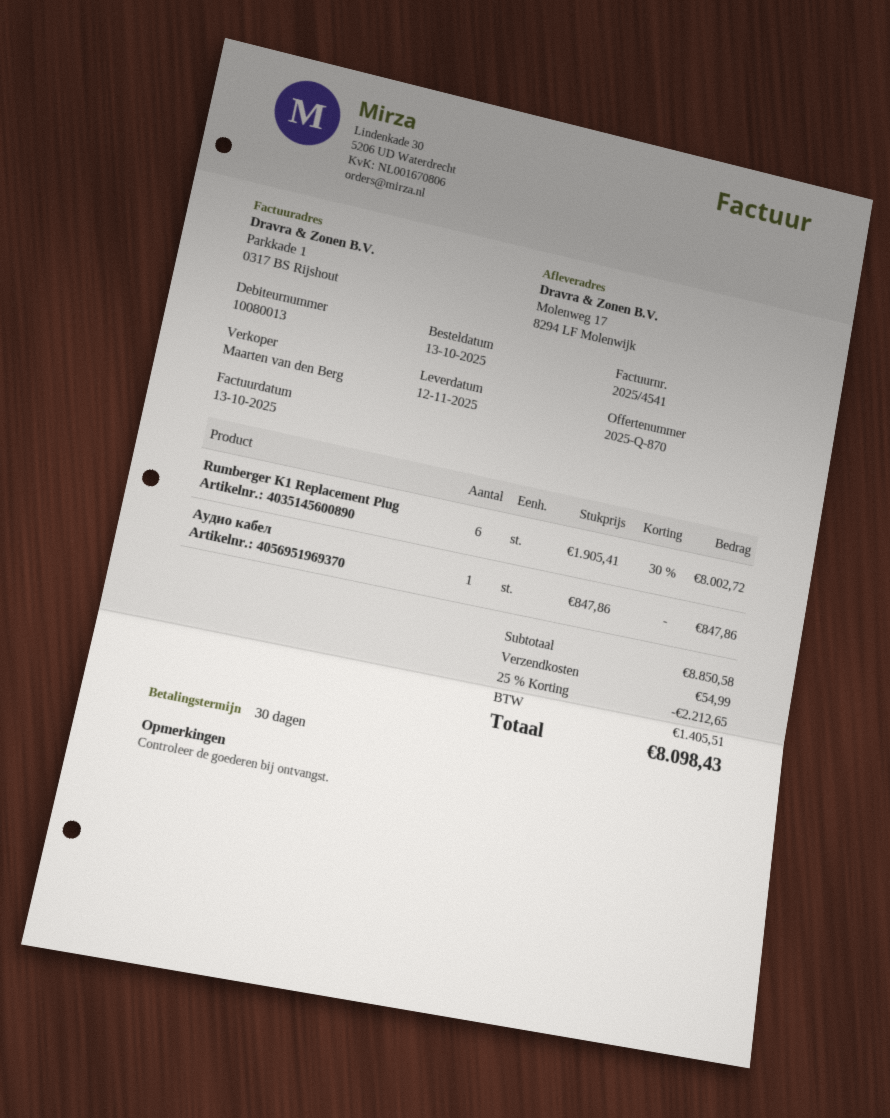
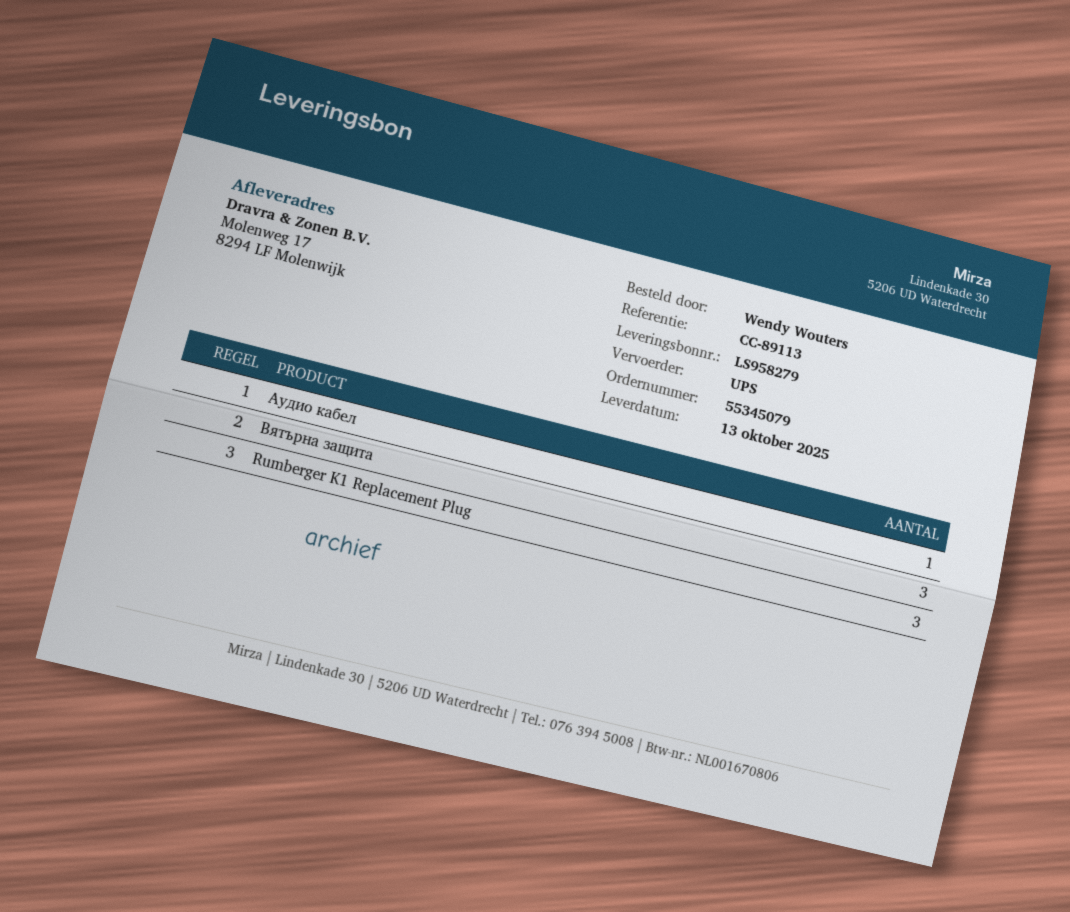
delivery date: 2025-11-12 -> 2025-10-13
Rumberger K1 Replacement Plug: 6 -> 3
Вятърна защита: none -> 3

